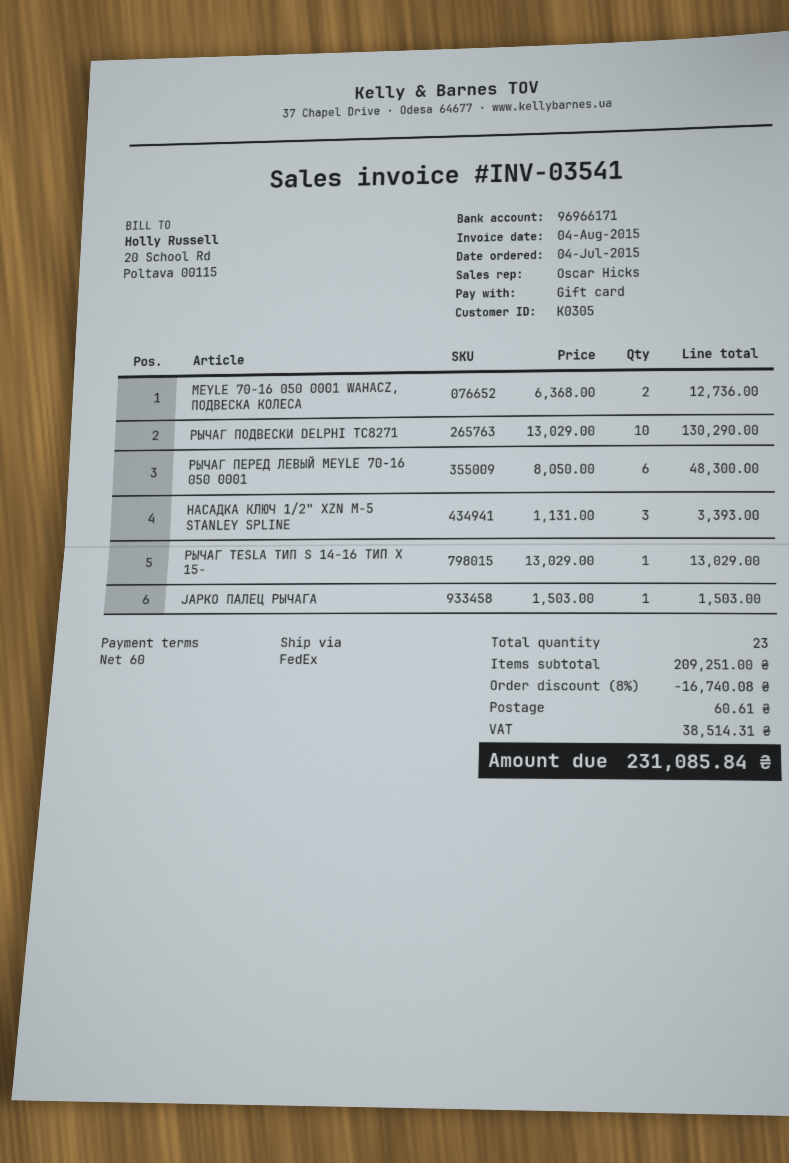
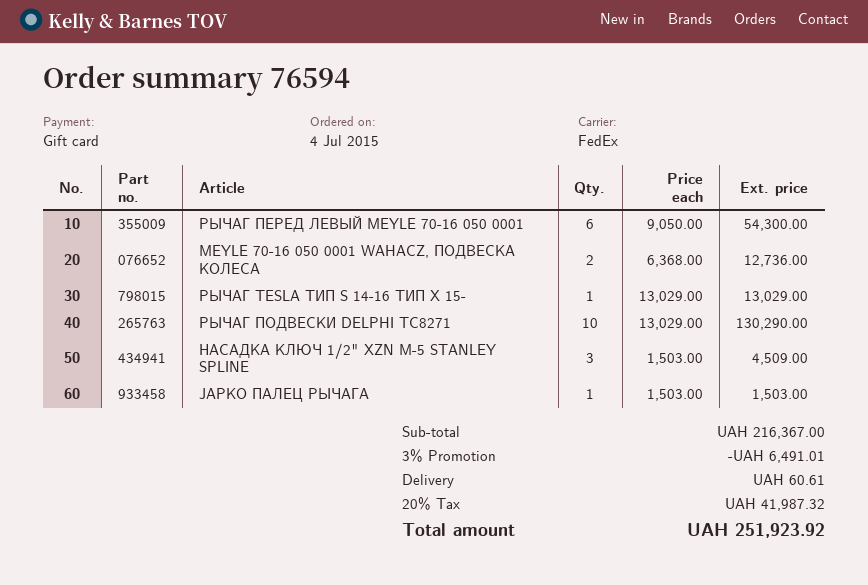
РЫЧАГ ПЕРЕД ЛЕВЫЙ MEYLE 70-16 050 0001: 6 x 8050.00 = 48300.00 -> 6 x 9050.00 = 54300.00
НАСАДКА КЛЮЧ 1/2" XZN M-5 STANLEY SPLINE: 3 x 1131.00 = 3393.00 -> 3 x 1503.00 = 4509.00
subtotal: 209251.00 -> 216367.00
discount: 8% = 16740.08 -> 3% = 6491.01
tax: 38514.31 -> 41987.32
total: 231085.84 -> 251923.92

